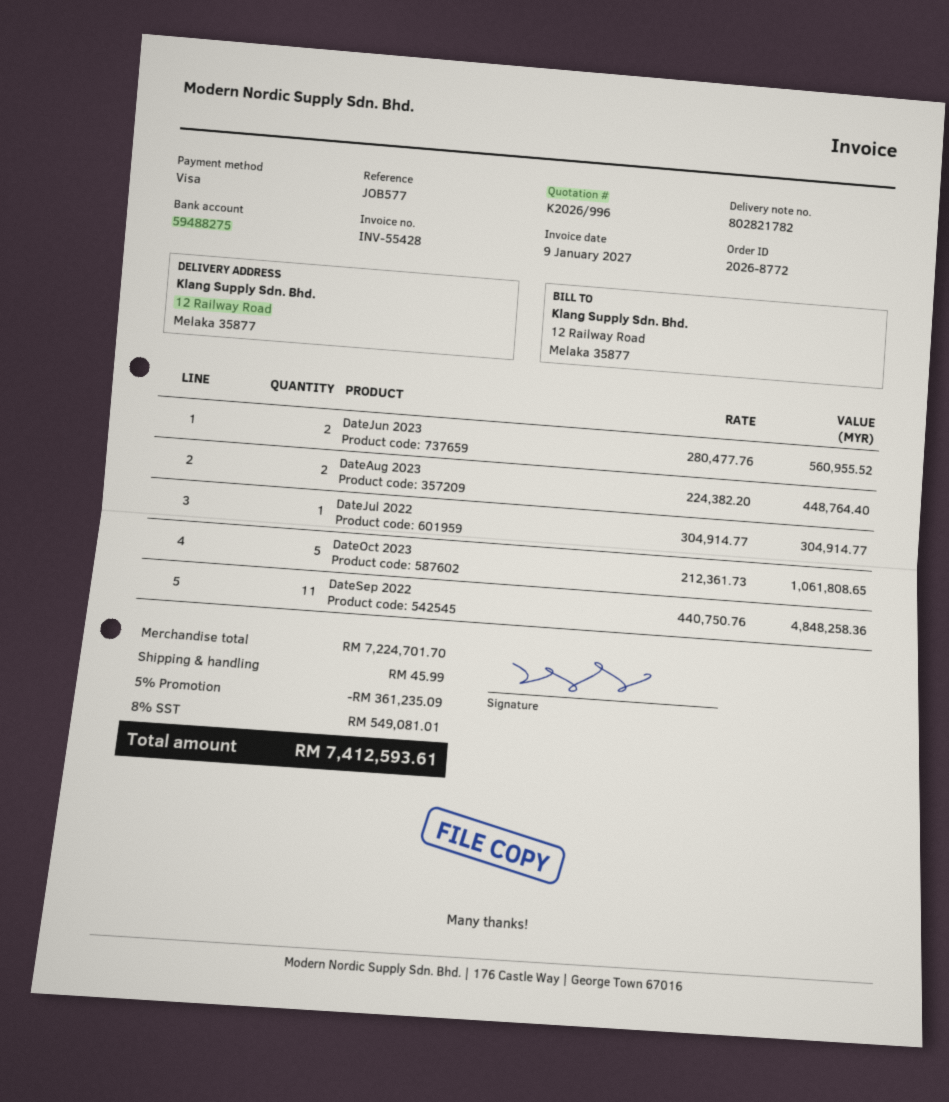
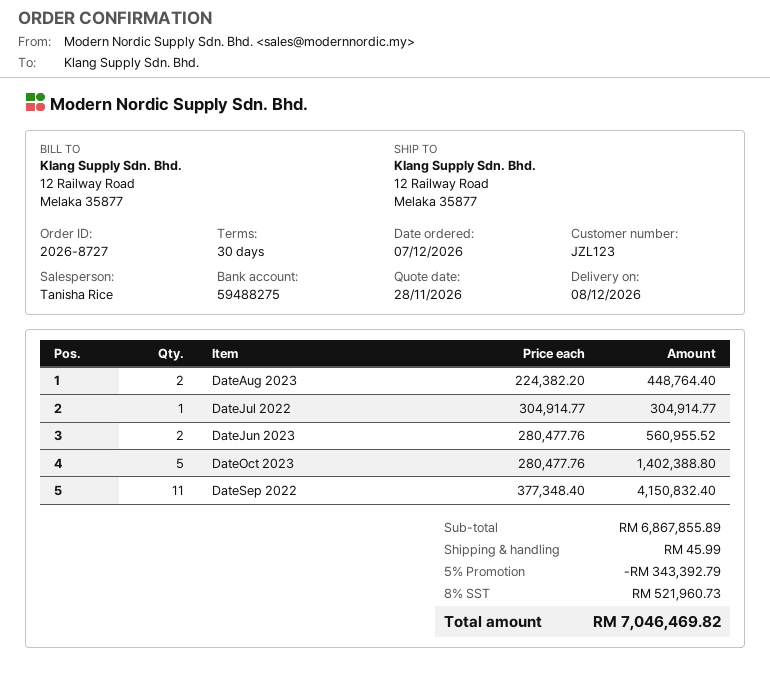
order number: 2026-8772 -> 2026-8727
DateOct 2023: 5 x 212361.73 = 1061808.65 -> 5 x 280477.76 = 1402388.80
DateSep 2022: 11 x 440750.76 = 4848258.36 -> 11 x 377348.40 = 4150832.40
subtotal: 7224701.70 -> 6867855.89
discount: 5% = 361235.09 -> 5% = 343392.79
tax: 8% = 549081.01 -> 8% = 521960.73
total: 7412593.61 -> 7046469.82

